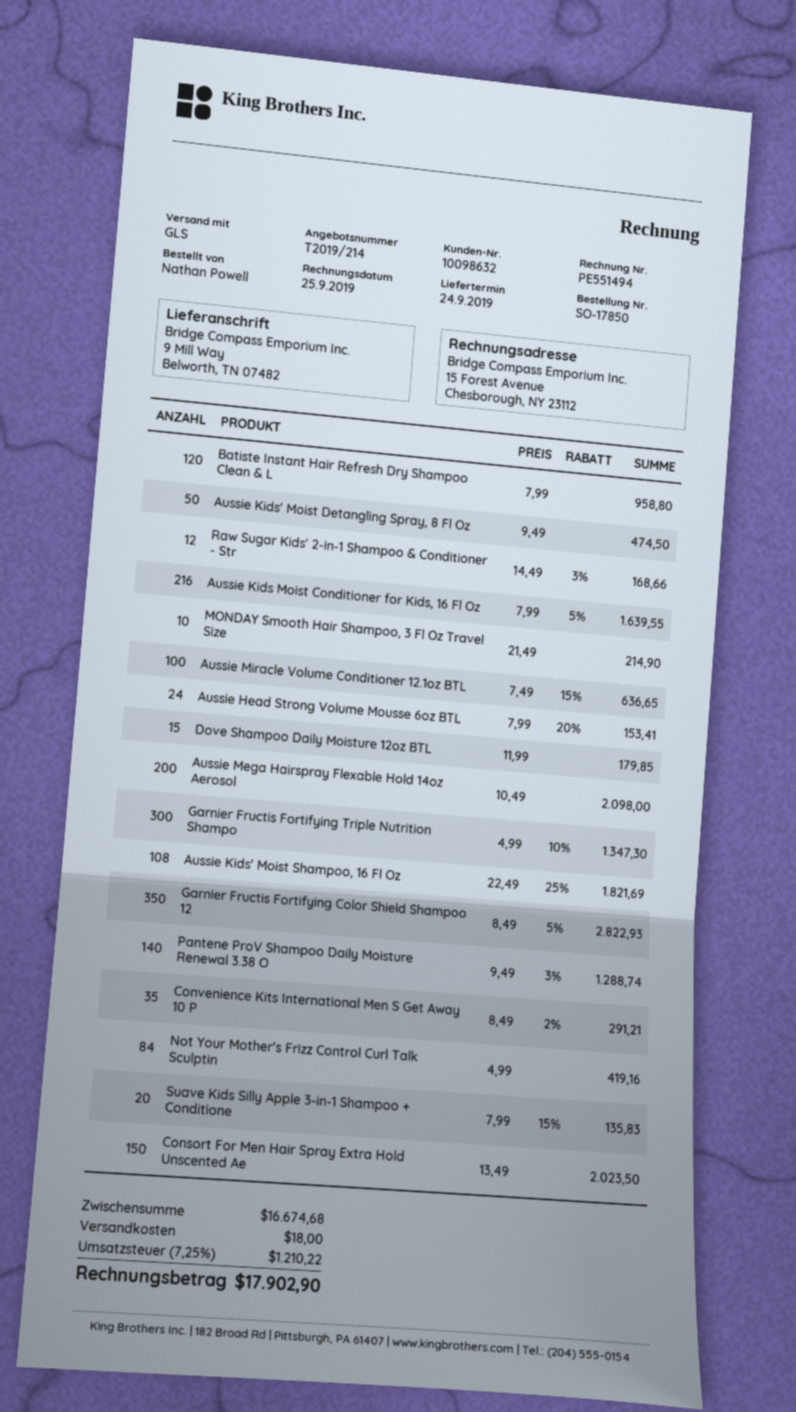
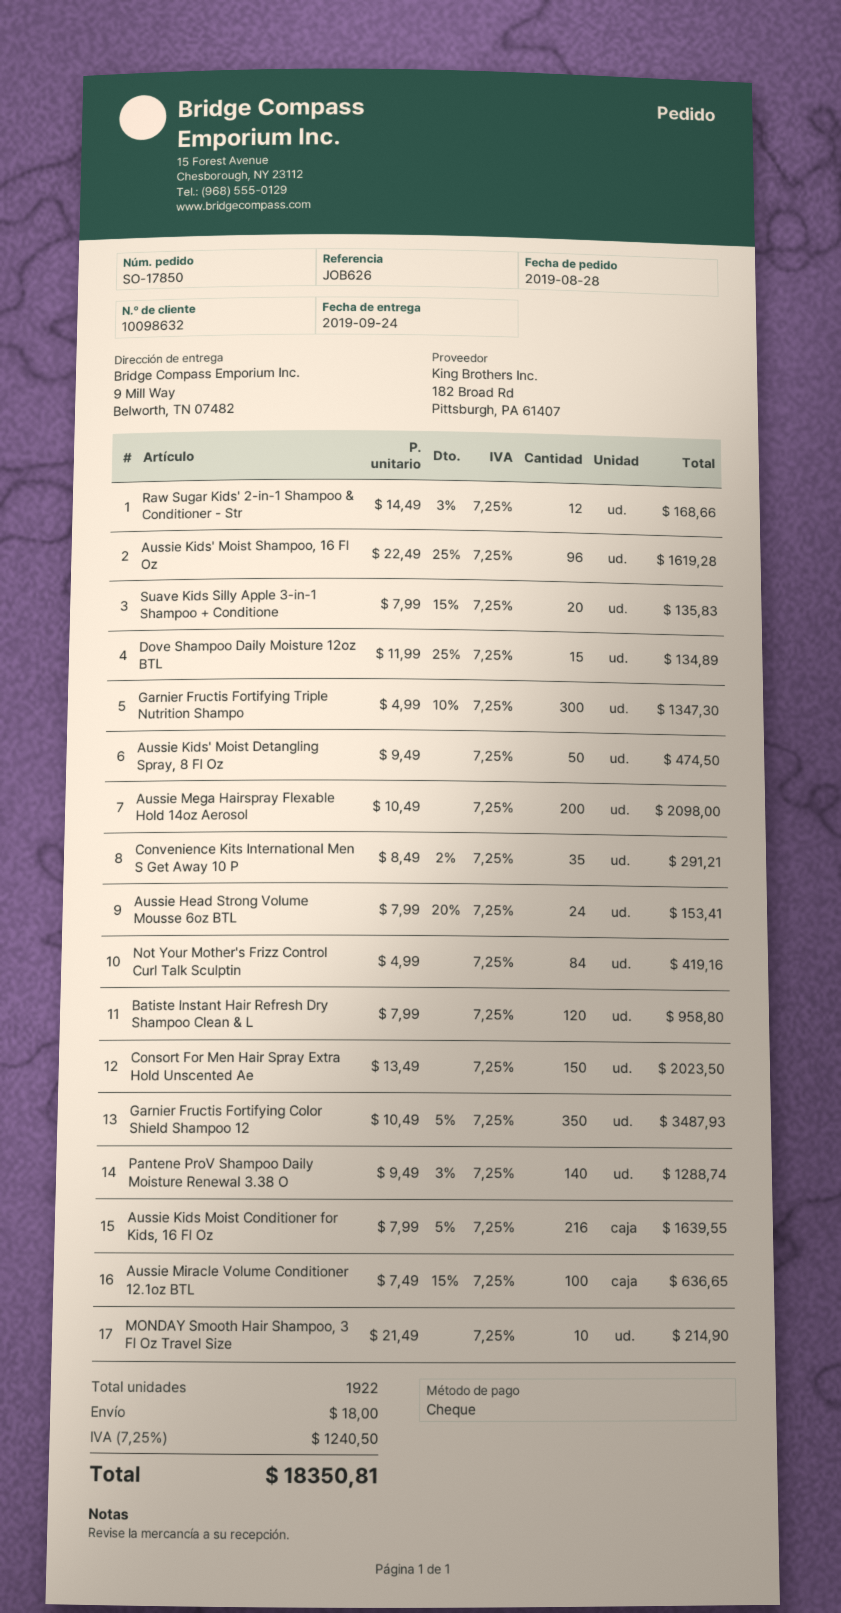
Dove Shampoo Daily Moisture 12oz BTL: 15 x 11.99 = 179.85 -> 15 x 11.99 - 25% = 134.89
Aussie Kids' Moist Shampoo, 16 Fl Oz: 108 x 22.49 - 25% = 1821.69 -> 96 x 22.49 - 25% = 1619.28
Garnier Fructis Fortifying Color Shield Shampoo 12: 350 x 8.49 - 5% = 2822.93 -> 350 x 10.49 - 5% = 3487.93
tax: 7.25% = 1210.22 -> 7.25% = 1240.50
total: 17902.90 -> 18350.81

